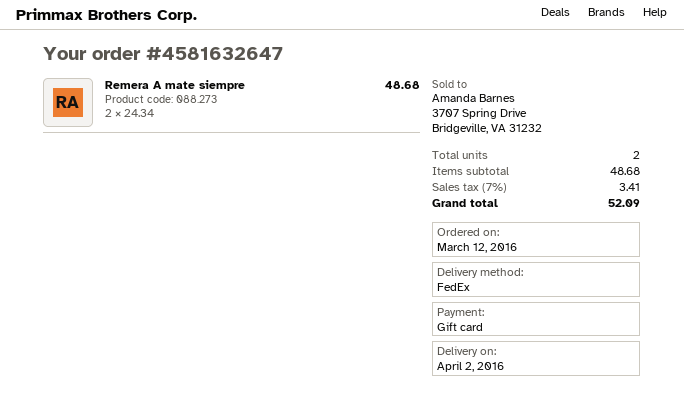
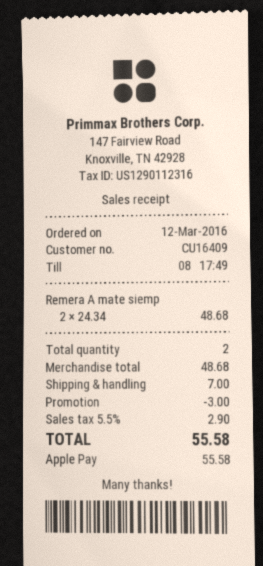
payment method: gift card -> Apple Pay
discount: none -> 3.00
shipping: none -> 7.00
tax: 7% = 3.41 -> 5.5% = 2.90
total: 52.09 -> 55.58

